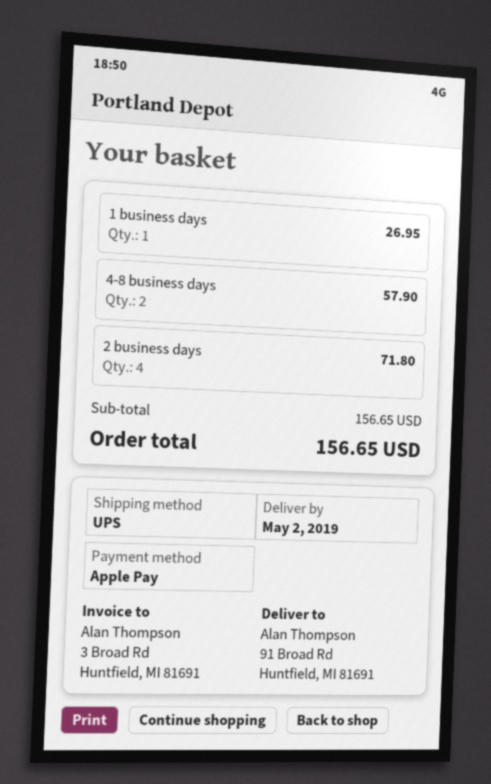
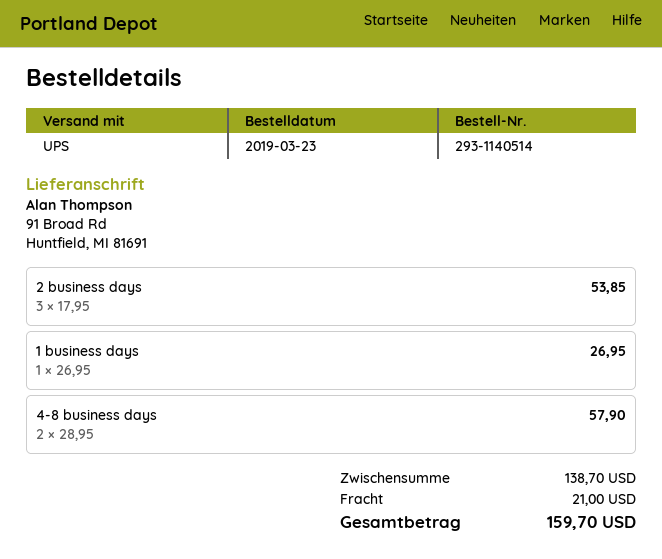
2 business days: 4 for 71.80 -> 3 for 53.85
subtotal: 156.65 -> 138.70
shipping: none -> 21.00
total: 156.65 -> 159.70

